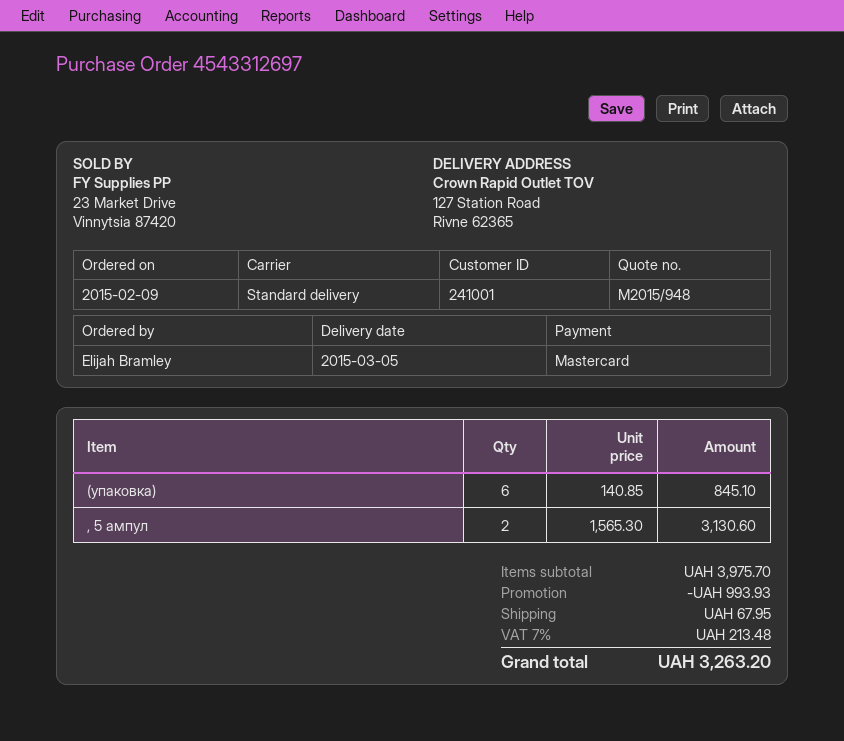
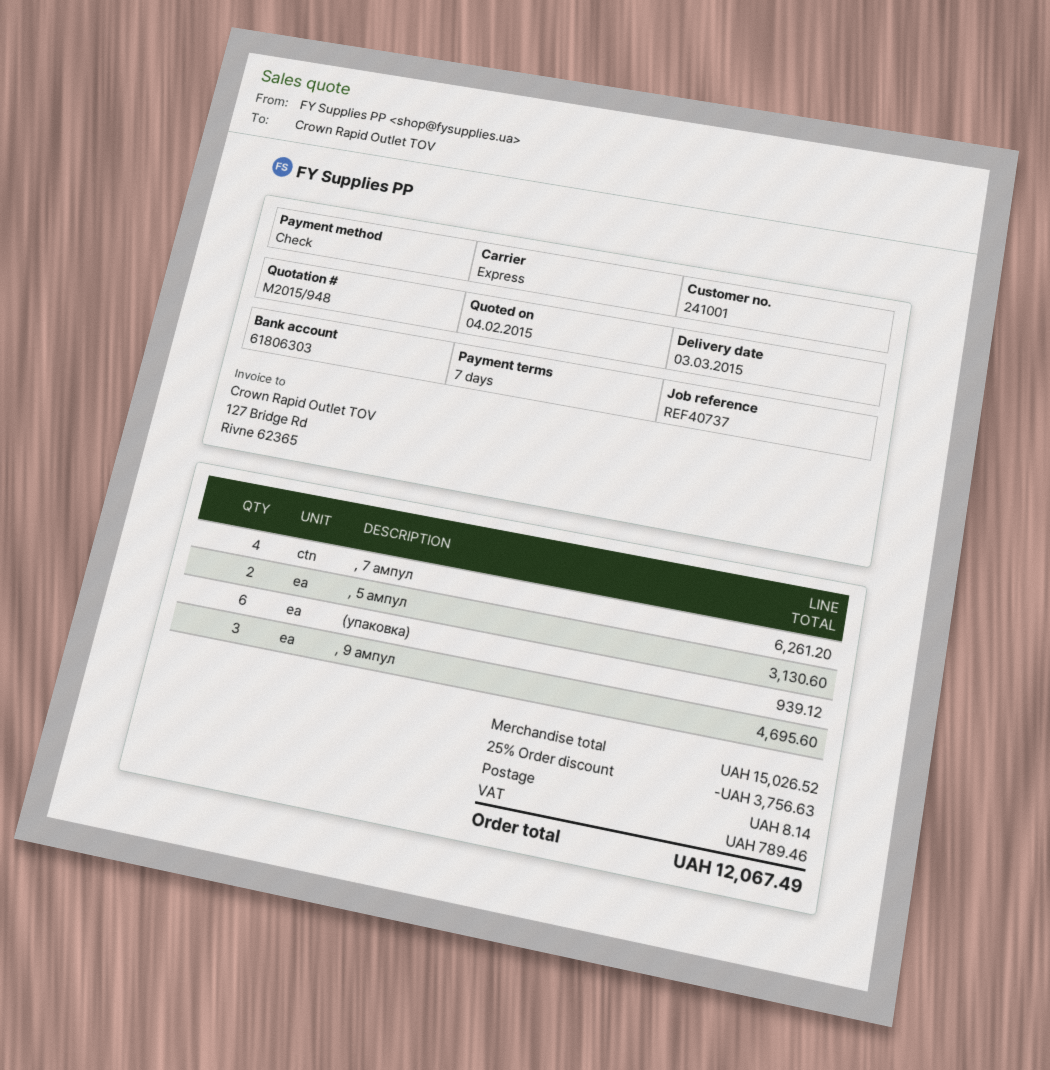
delivery date: 2015-03-05 -> 2015-03-03
payment method: Mastercard -> cheque
shipping method: standard -> express
(упаковка): 6 for 845.10 -> 6 for 939.12
, 7 ампул: none -> 4 for 6261.20
, 9 ампул: none -> 3 for 4695.60
subtotal: 3975.70 -> 15026.52
discount: 993.93 -> 3756.63
shipping: 67.95 -> 8.14
tax: 213.48 -> 789.46
total: 3263.20 -> 12067.49

